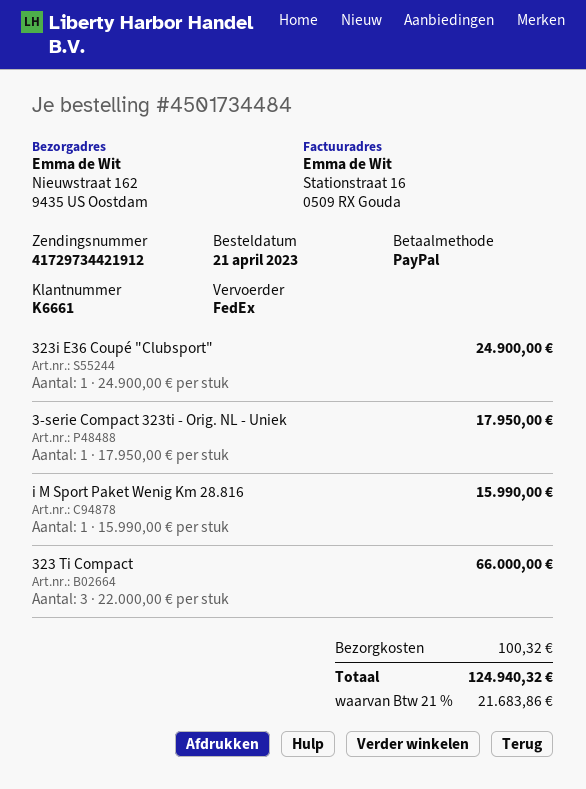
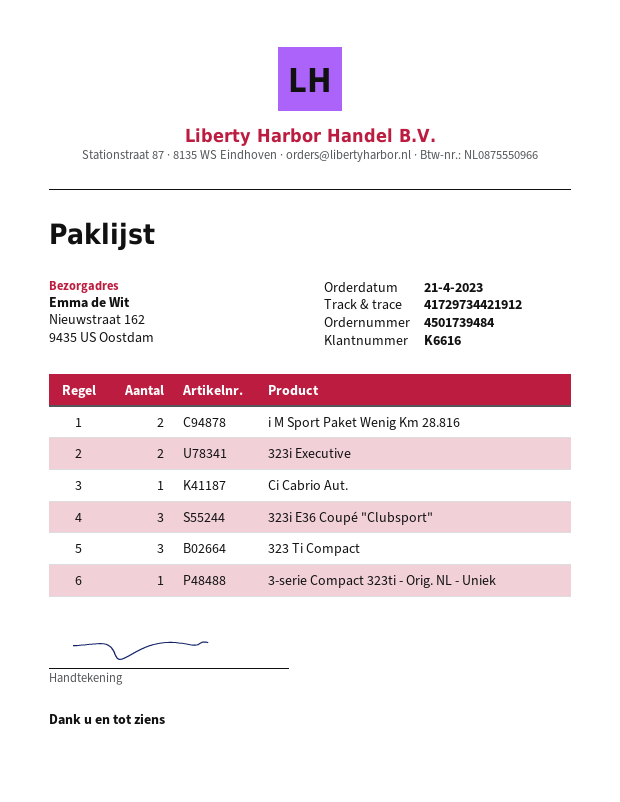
order number: 4501734484 -> 4501739484
customer number: K6661 -> K6616
323i E36 Coupé "Clubsport": 1 -> 3
i M Sport Paket Wenig Km 28.816: 1 -> 2
323i Executive: none -> 2
Ci Cabrio Aut.: none -> 1

